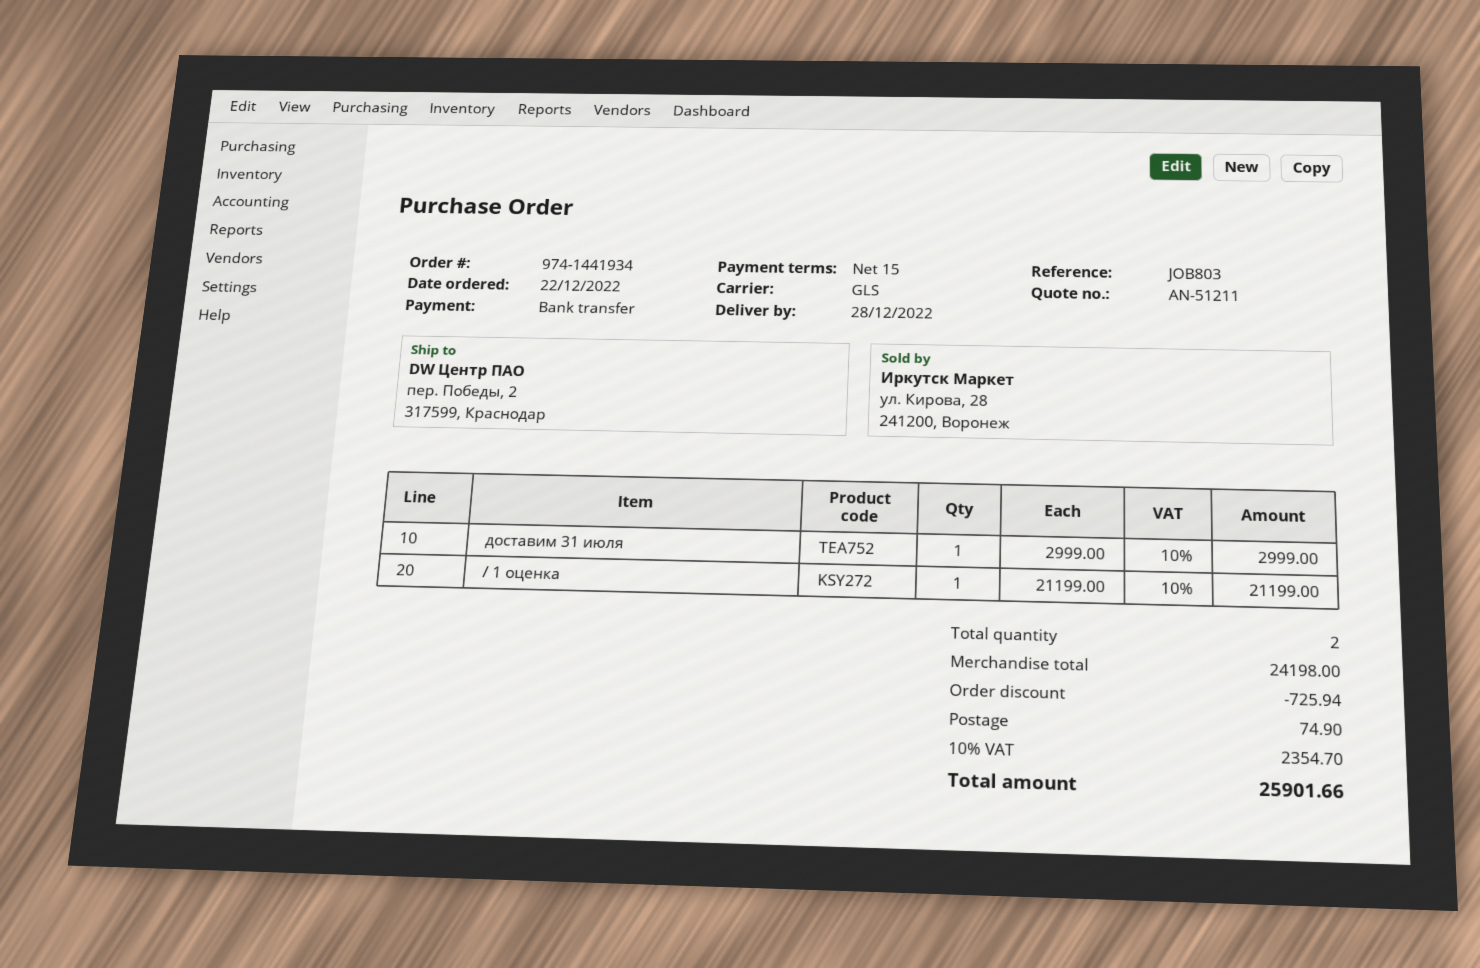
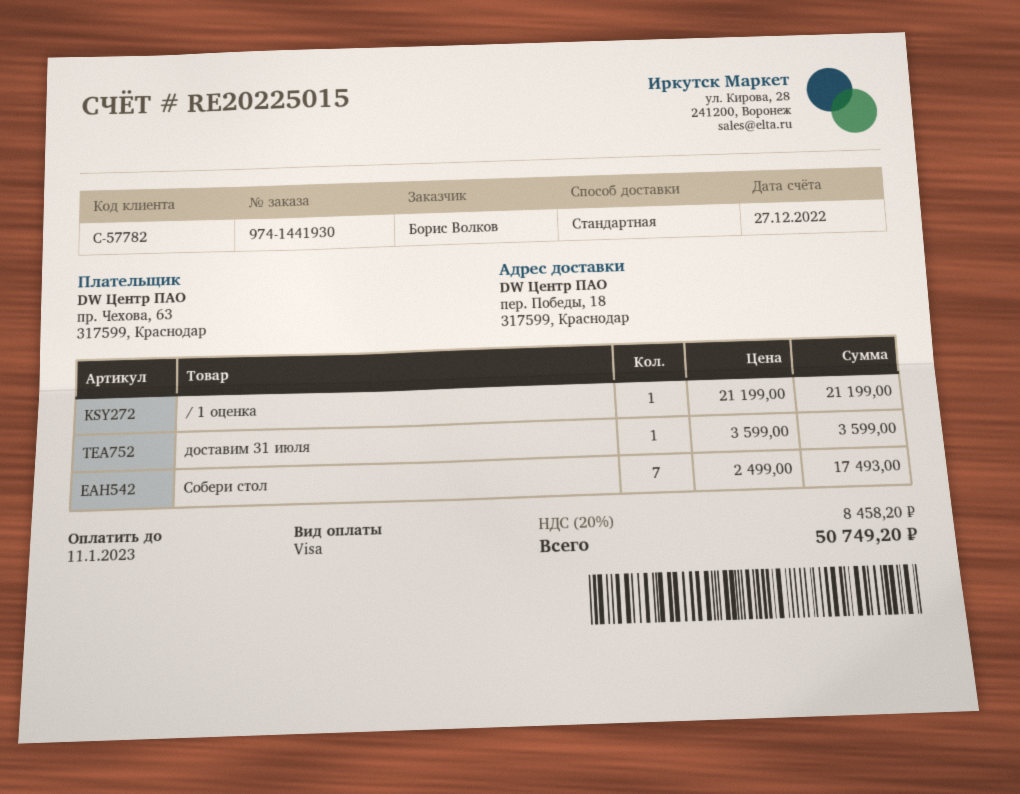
order number: 974-1441934 -> 974-1441930
payment method: bank transfer -> Visa
shipping method: GLS -> standard
ship to: пер. Победы, 2, 317599, Краснодар -> пер. Победы, 18, 317599, Краснодар
доставим 31 июля: 1 x 2999.00 = 2999.00 -> 1 x 3599.00 = 3599.00
Собери стол: none -> 7 x 2499.00 = 17493.00
discount: 725.94 -> none
shipping: 74.90 -> none
tax: 10% = 2354.70 -> 20% = 8458.20
total: 25901.66 -> 50749.20

